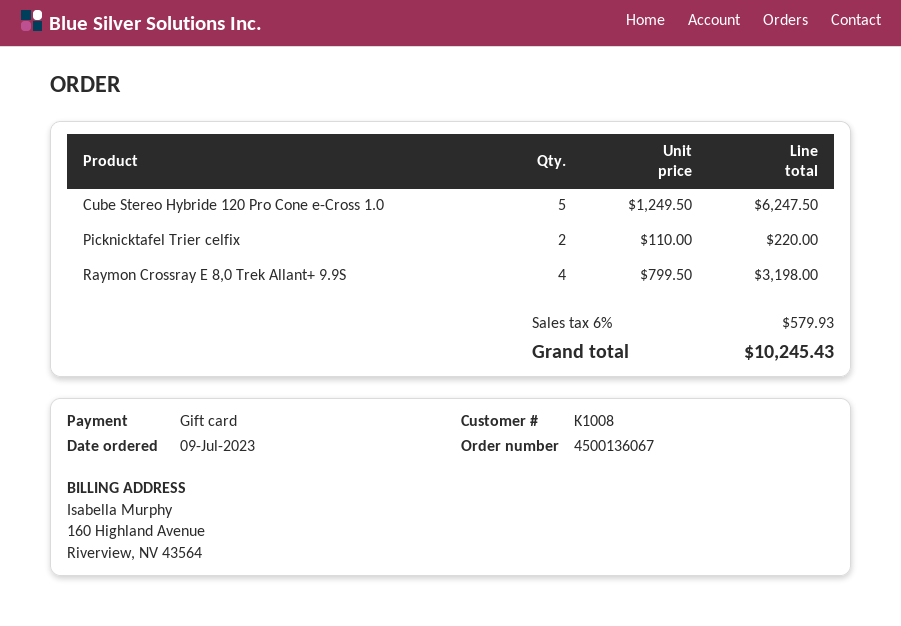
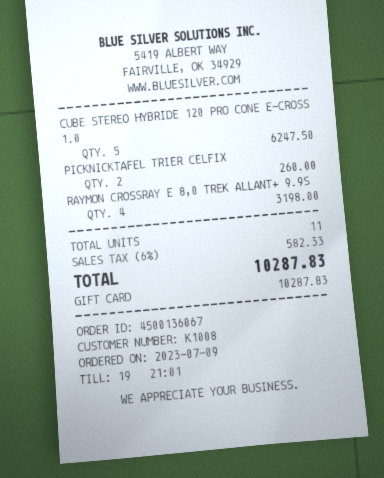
Picknicktafel Trier celfix: 2 for 220.00 -> 2 for 260.00
tax: 6% = 579.93 -> 6% = 582.33
total: 10245.43 -> 10287.83

